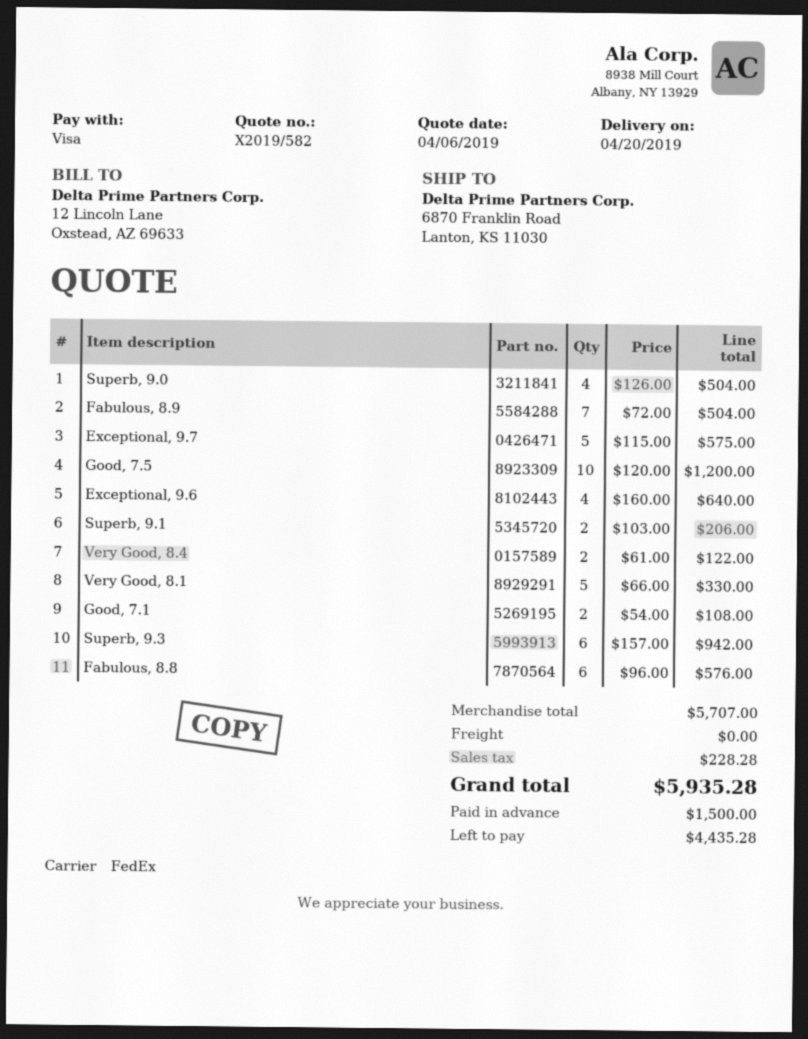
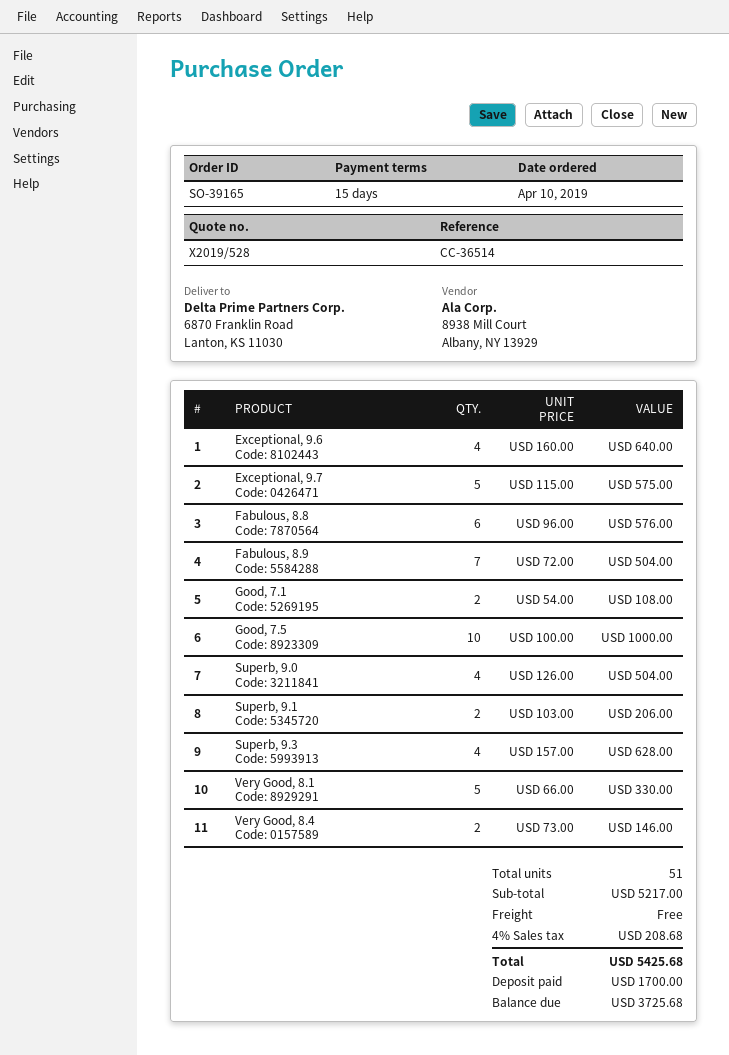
quote number: X2019/582 -> X2019/528
Good, 7.5: 10 x 120.00 = 1200.00 -> 10 x 100.00 = 1000.00
Very Good, 8.4: 2 x 61.00 = 122.00 -> 2 x 73.00 = 146.00
Superb, 9.3: 6 x 157.00 = 942.00 -> 4 x 157.00 = 628.00
subtotal: 5707.00 -> 5217.00
tax: 228.28 -> 208.68
total: 5935.28 -> 5425.68
deposit: 1500.00 -> 1700.00
balance: 4435.28 -> 3725.68

